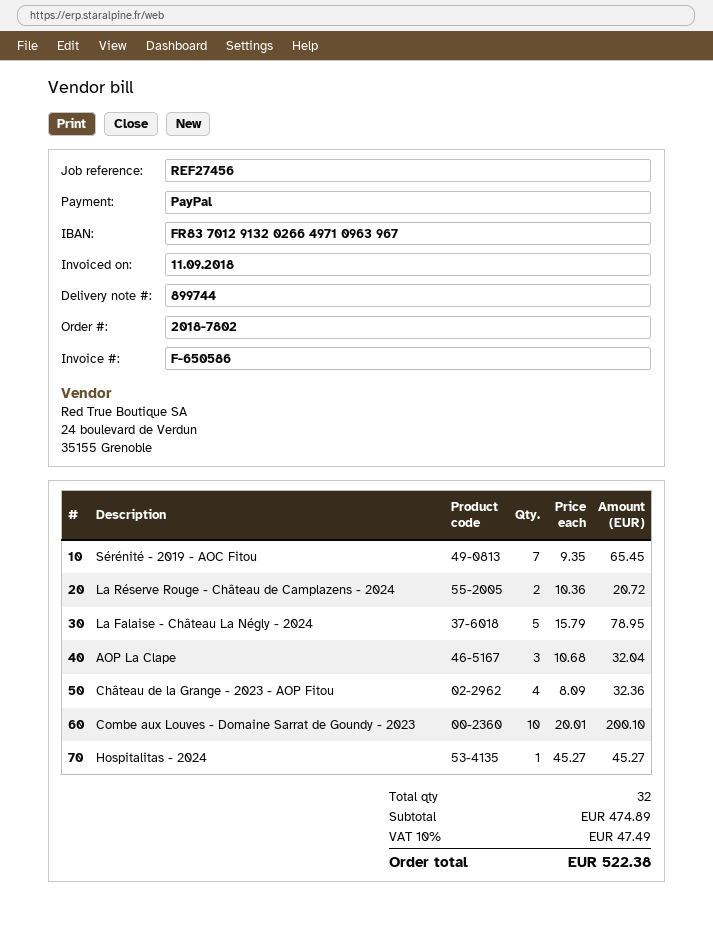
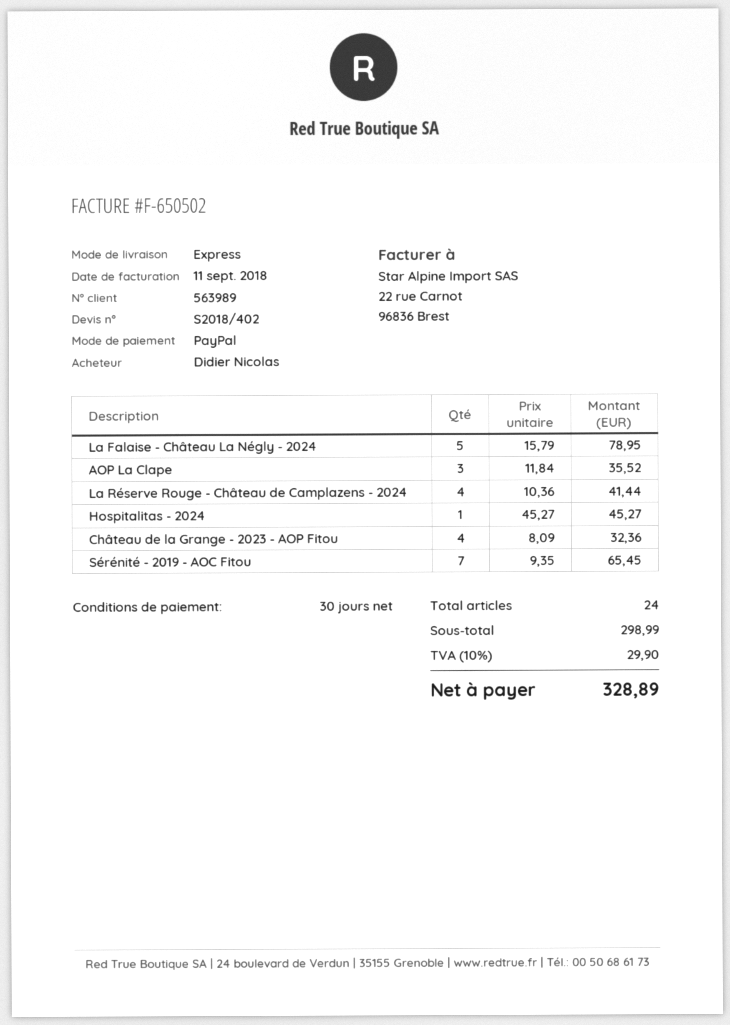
invoice number: F-650586 -> F-650502
La Réserve Rouge - Château de Camplazens - 2024: 2 x 10.36 = 20.72 -> 4 x 10.36 = 41.44
AOP La Clape: 3 x 10.68 = 32.04 -> 3 x 11.84 = 35.52
Combe aux Louves - Domaine Sarrat de Goundy - 2023: 10 x 20.01 = 200.10 -> none
total quantity: 32 -> 24
subtotal: 474.89 -> 298.99
tax: 10% = 47.49 -> 10% = 29.90
total: 522.38 -> 328.89

